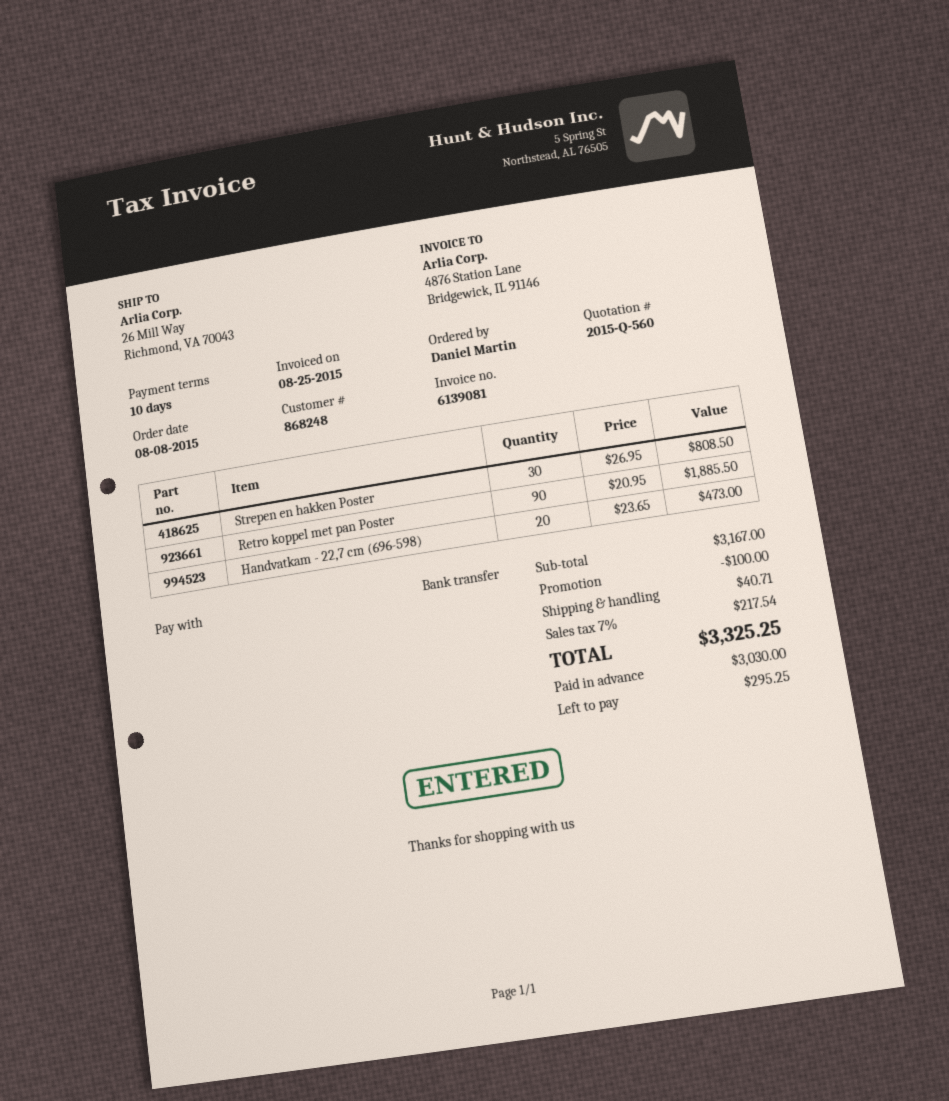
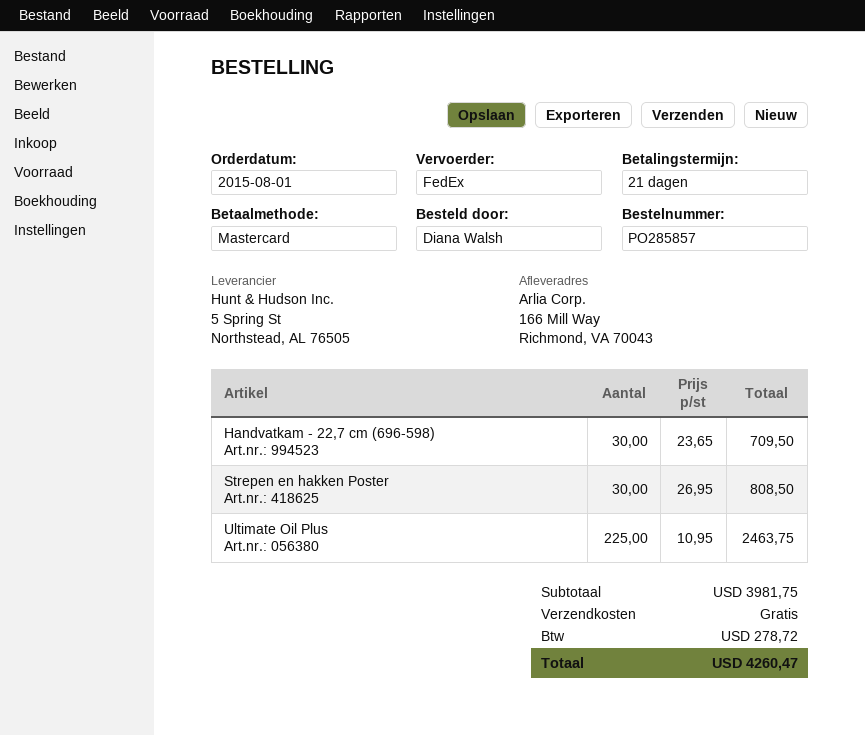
order date: 2015-08-08 -> 2015-08-01
payment terms: 10 days -> 21 days
ordered by: Daniel Martin -> Diana Walsh
payment method: bank transfer -> Mastercard
ship to: 26 Mill Way, Richmond, VA 70043 -> 166 Mill Way, Richmond, VA 70043
Retro koppel met pan Poster: 90 x 20.95 = 1885.50 -> none
Handvatkam - 22,7 cm (696-598): 20 x 23.65 = 473.00 -> 30 x 23.65 = 709.50
Ultimate Oil Plus: none -> 225 x 10.95 = 2463.75
subtotal: 3167.00 -> 3981.75
discount: 100.00 -> none
shipping: 40.71 -> 0.00
tax: 217.54 -> 278.72
total: 3325.25 -> 4260.47

